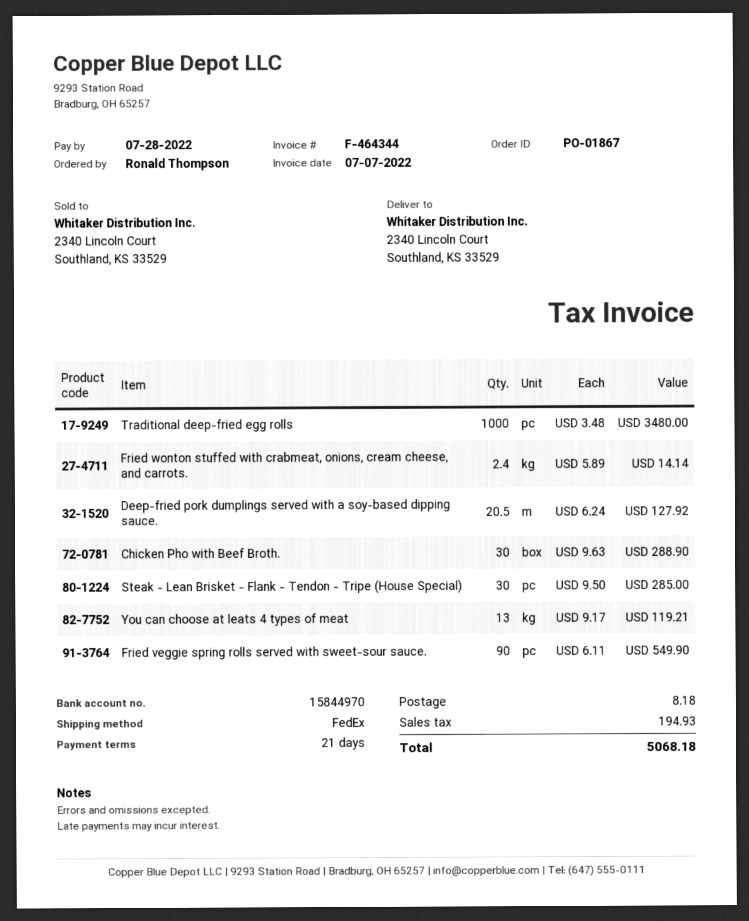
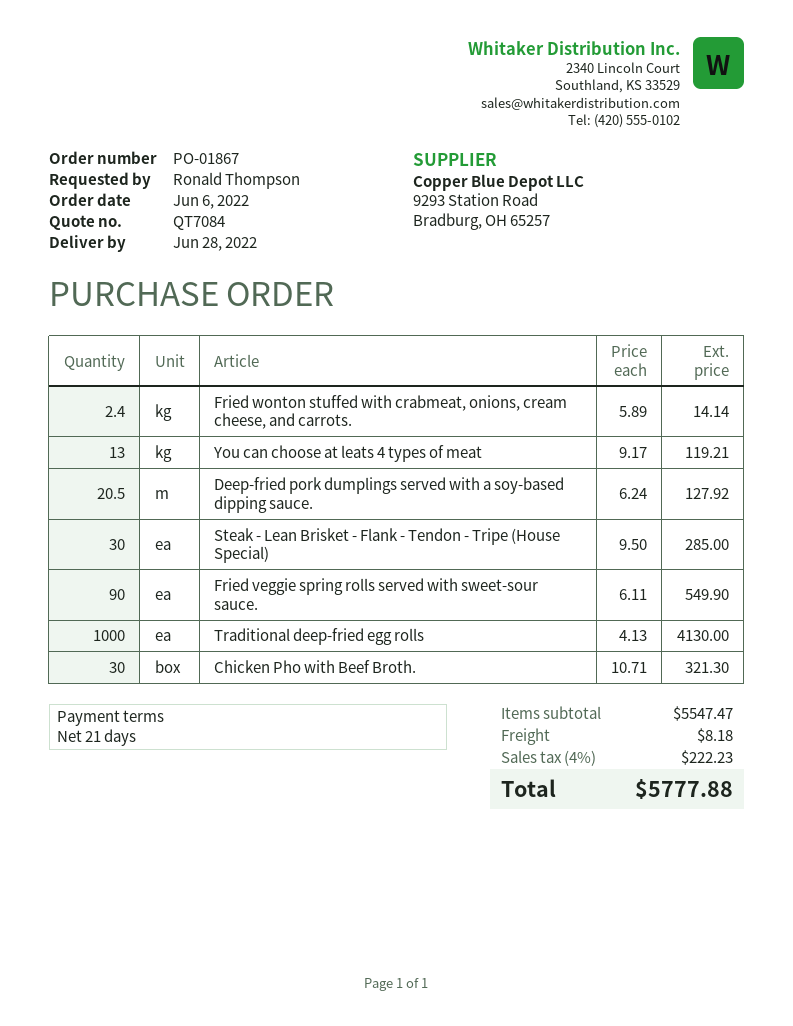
Traditional deep-fried egg rolls: 1000 x 3.48 = 3480.00 -> 1000 x 4.13 = 4130.00
Chicken Pho with Beef Broth.: 30 x 9.63 = 288.90 -> 30 x 10.71 = 321.30
tax: 194.93 -> 222.23
total: 5068.18 -> 5777.88

